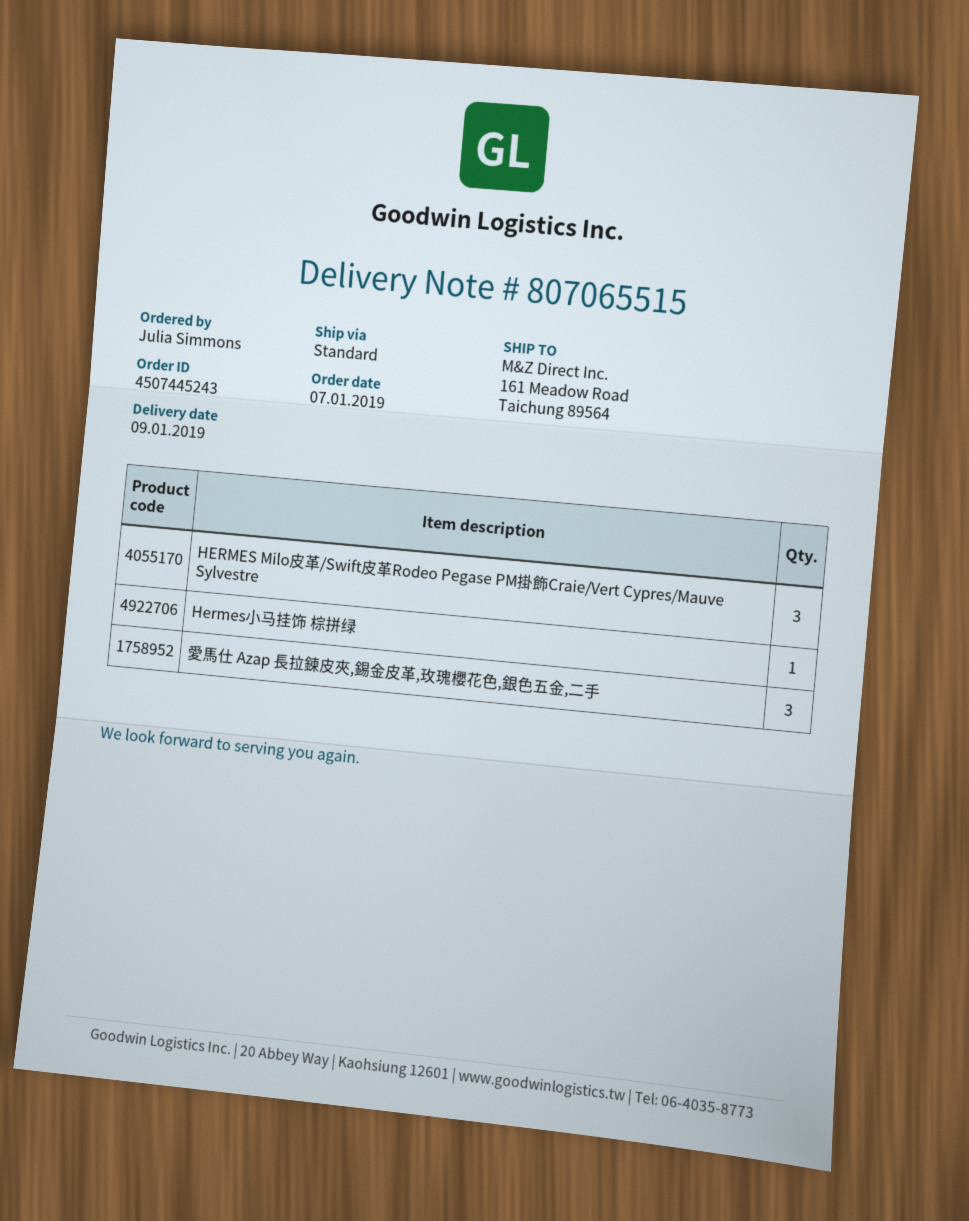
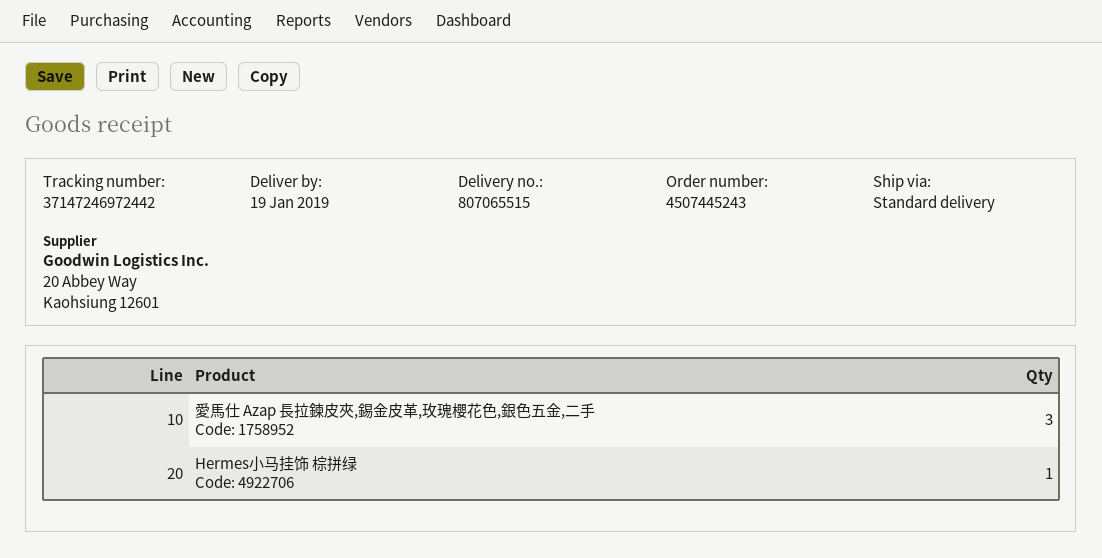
delivery date: 2019-01-09 -> 2019-01-19
HERMES Milo皮革/Swift皮革Rodeo Pegase PM掛飾Craie/Vert Cypres/Mauve Sylvestre: 3 -> none

